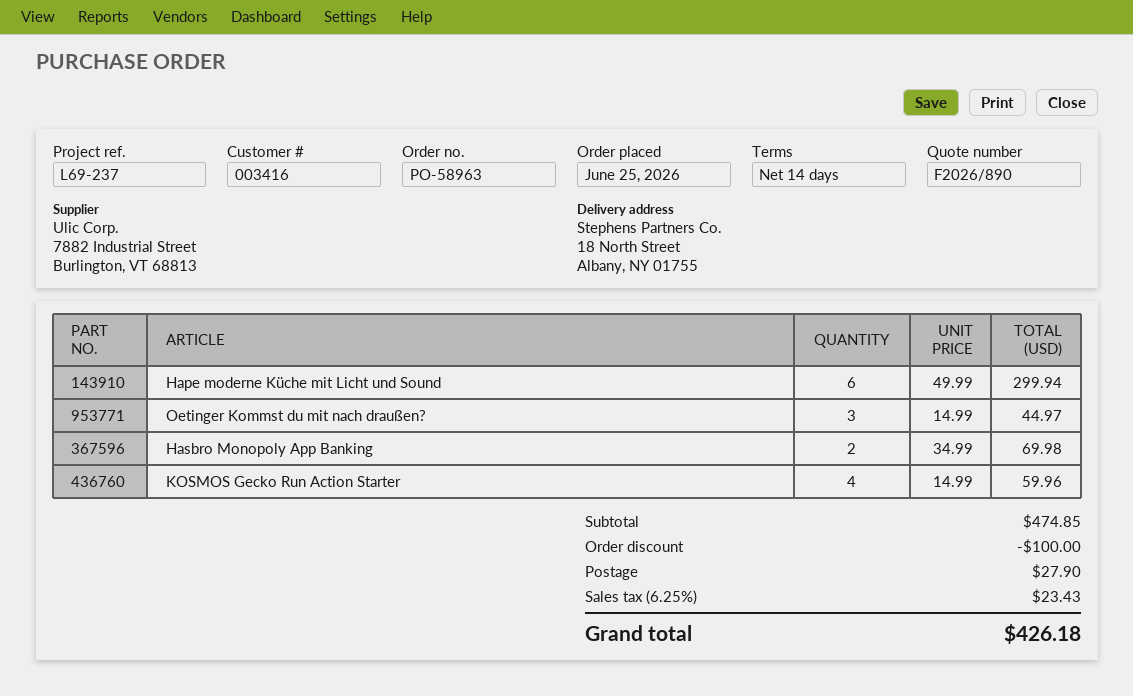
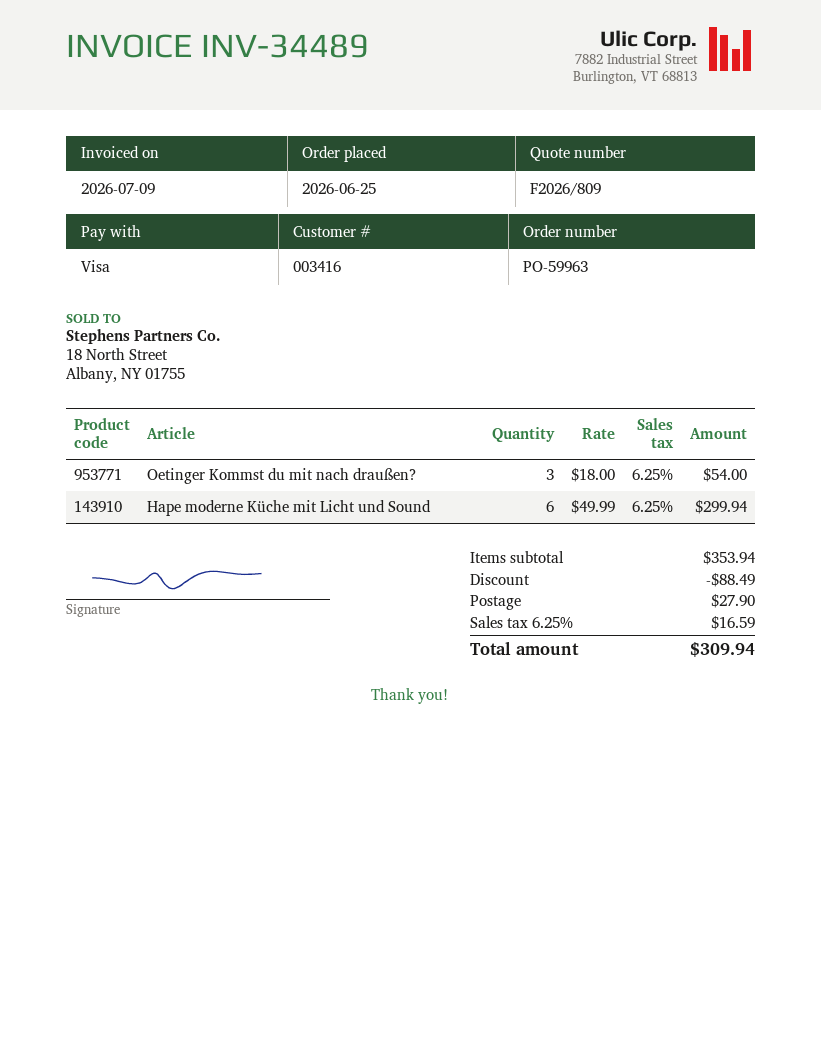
quote number: F2026/890 -> F2026/809
order number: PO-58963 -> PO-59963
Oetinger Kommst du mit nach draußen?: 3 x 14.99 = 44.97 -> 3 x 18.00 = 54.00
Hasbro Monopoly App Banking: 2 x 34.99 = 69.98 -> none
KOSMOS Gecko Run Action Starter: 4 x 14.99 = 59.96 -> none
subtotal: 474.85 -> 353.94
discount: 100.00 -> 88.49
tax: 6.25% = 23.43 -> 6.25% = 16.59
total: 426.18 -> 309.94

